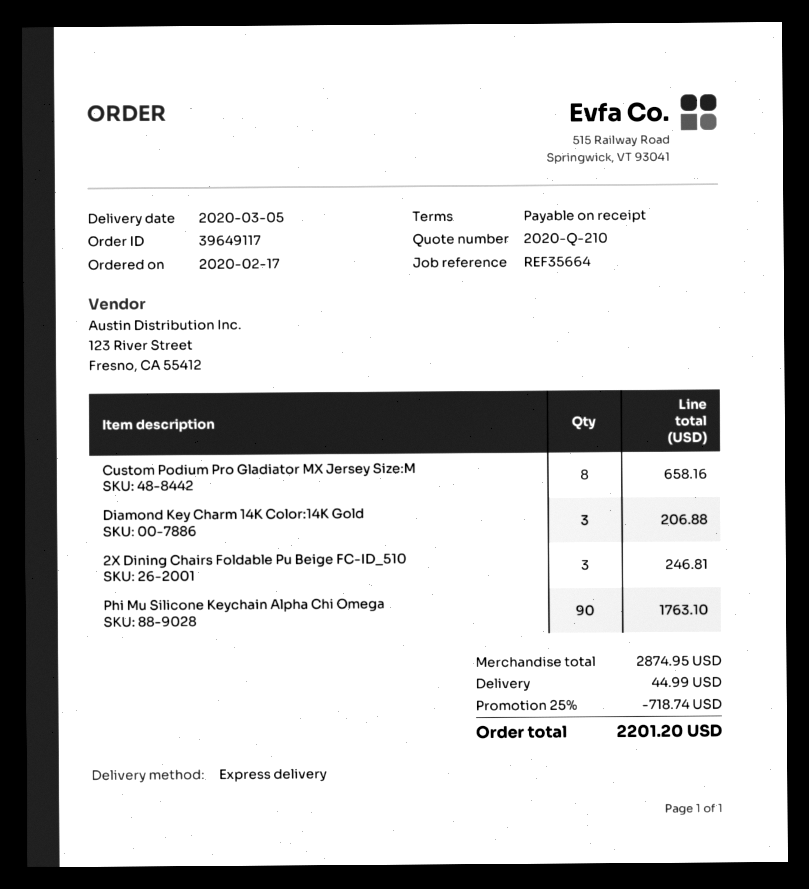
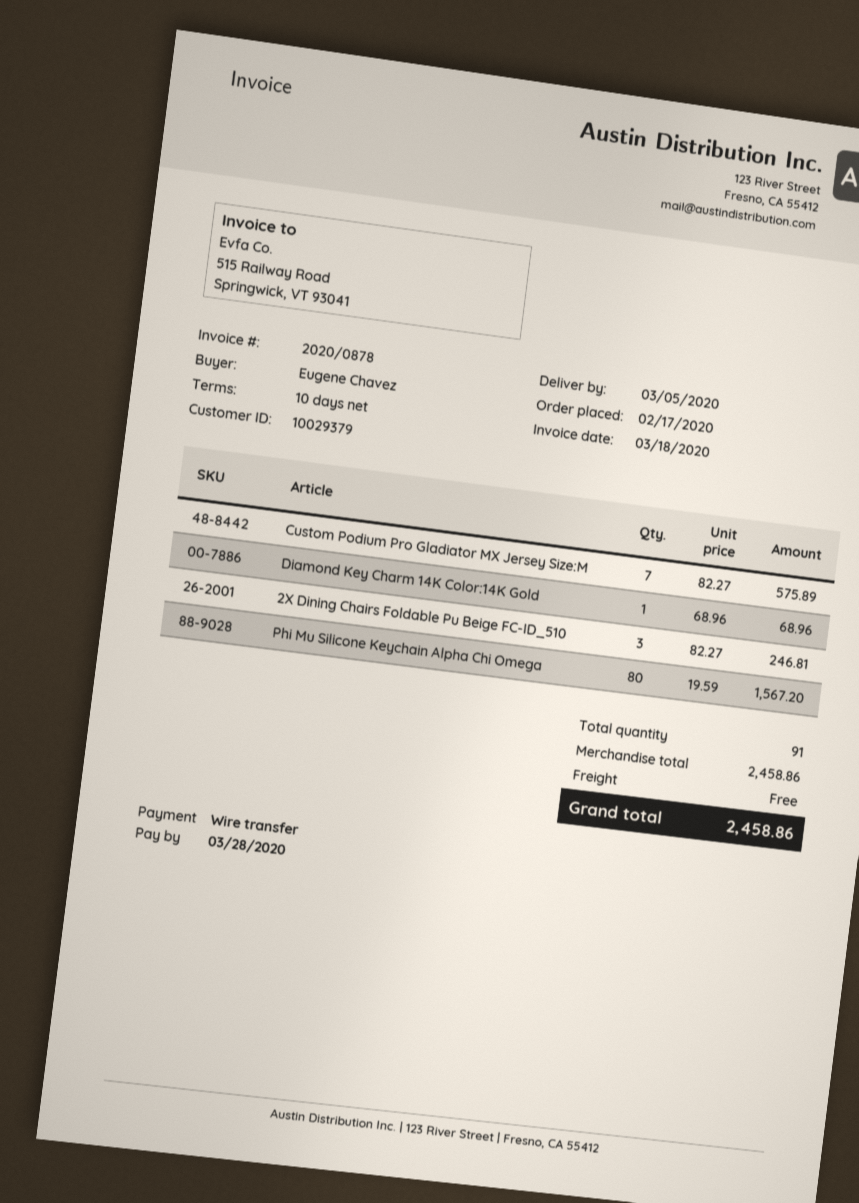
payment terms: on receipt -> 10 days
Custom Podium Pro Gladiator MX Jersey Size:M: 8 for 658.16 -> 7 for 575.89
Diamond Key Charm 14K Color:14K Gold: 3 for 206.88 -> 1 for 68.96
Phi Mu Silicone Keychain Alpha Chi Omega: 90 for 1763.10 -> 80 for 1567.20
subtotal: 2874.95 -> 2458.86
discount: 25% = 718.74 -> none
shipping: 44.99 -> 0.00
total: 2201.20 -> 2458.86

